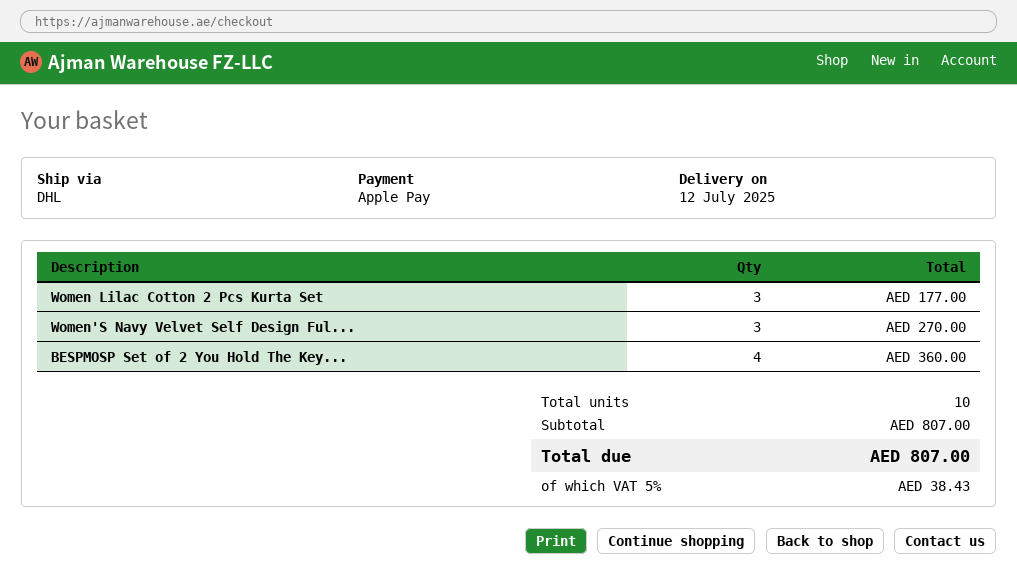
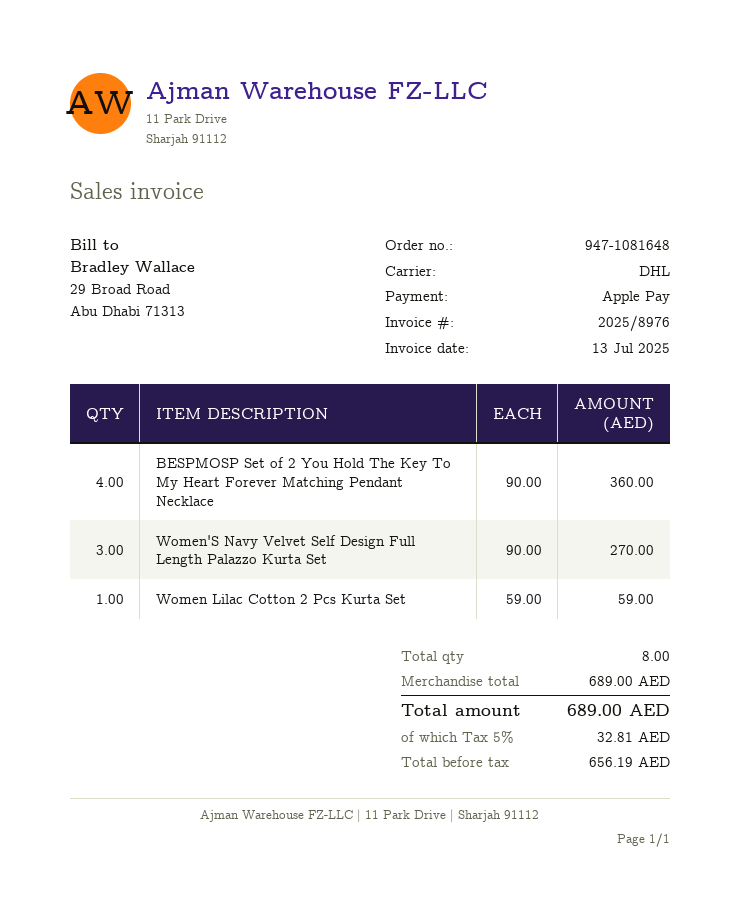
Women Lilac Cotton 2 Pcs Kurta Set: 3 for 177.00 -> 1 for 59.00
total quantity: 10 -> 8
subtotal: 807.00 -> 689.00
tax: 5% = 38.43 -> 5% = 32.81
total: 807.00 -> 689.00

